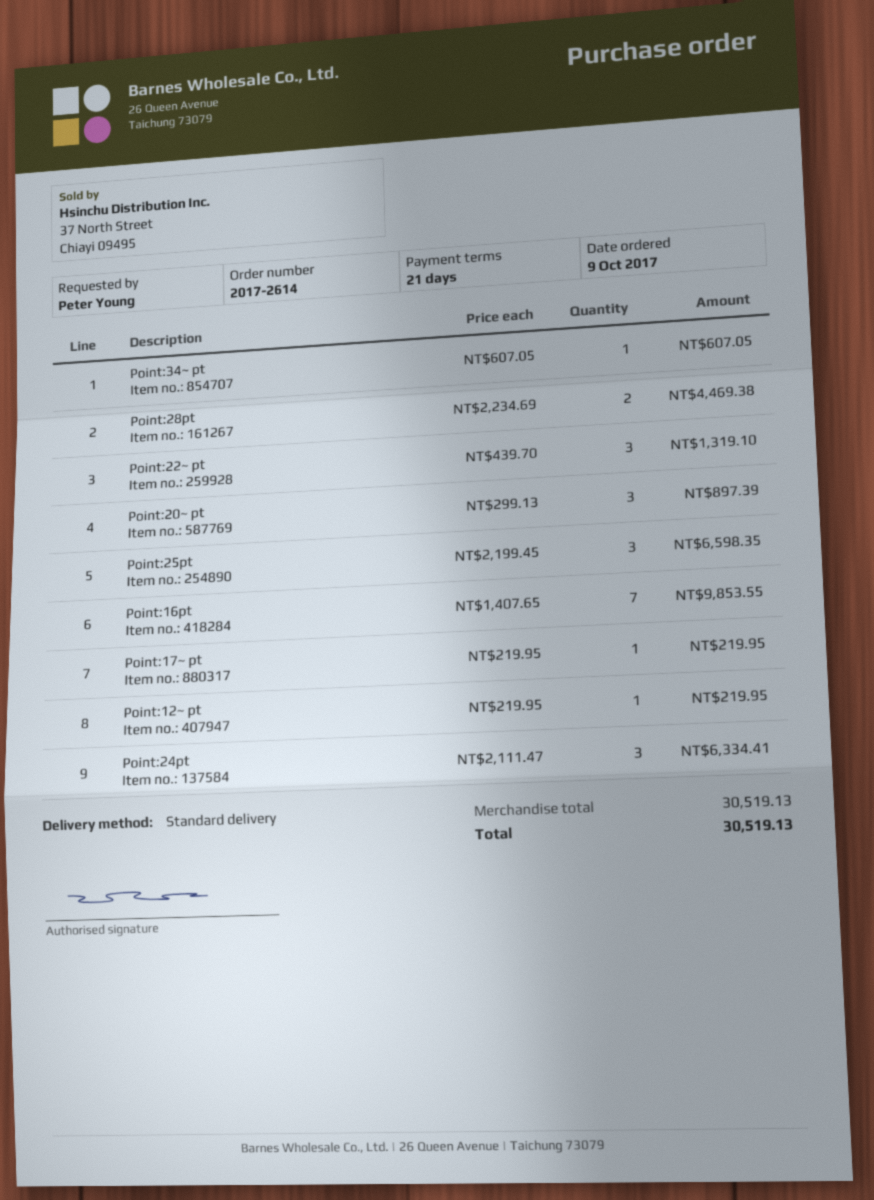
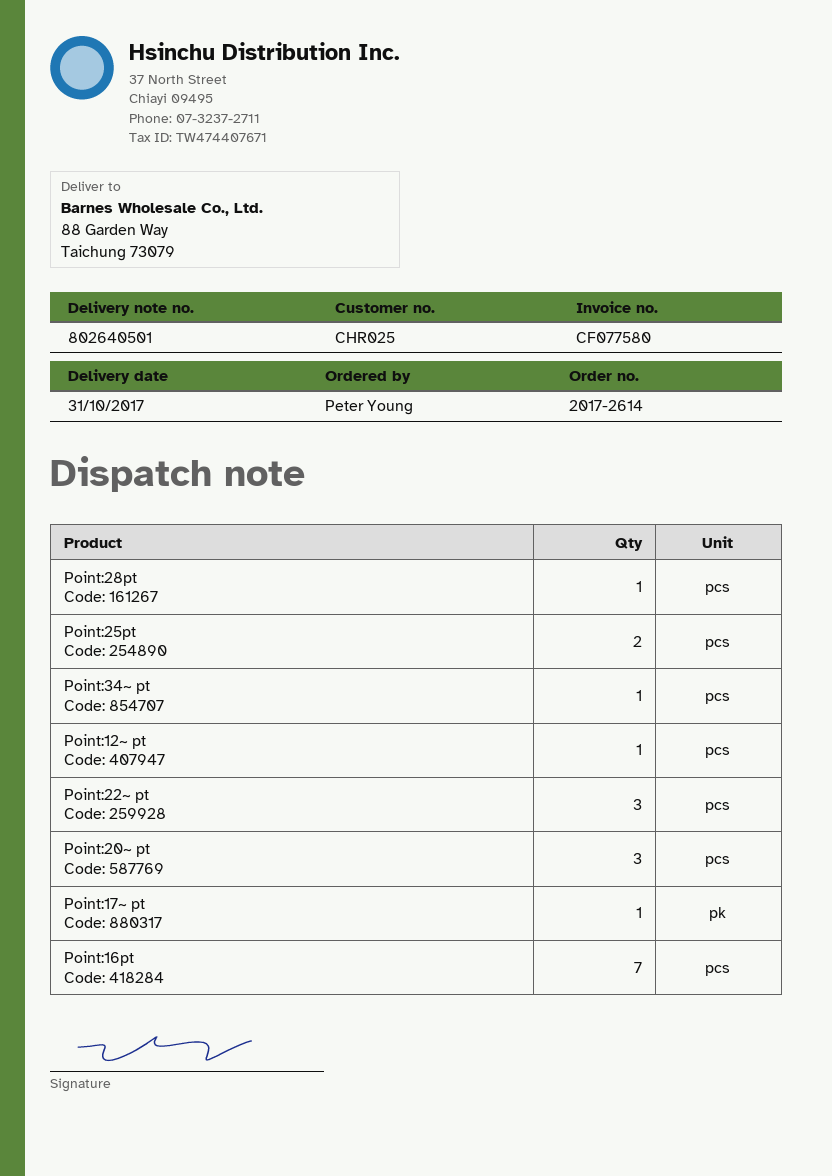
Point:28pt: 2 -> 1
Point:25pt: 3 -> 2
Point:24pt: 3 -> none

